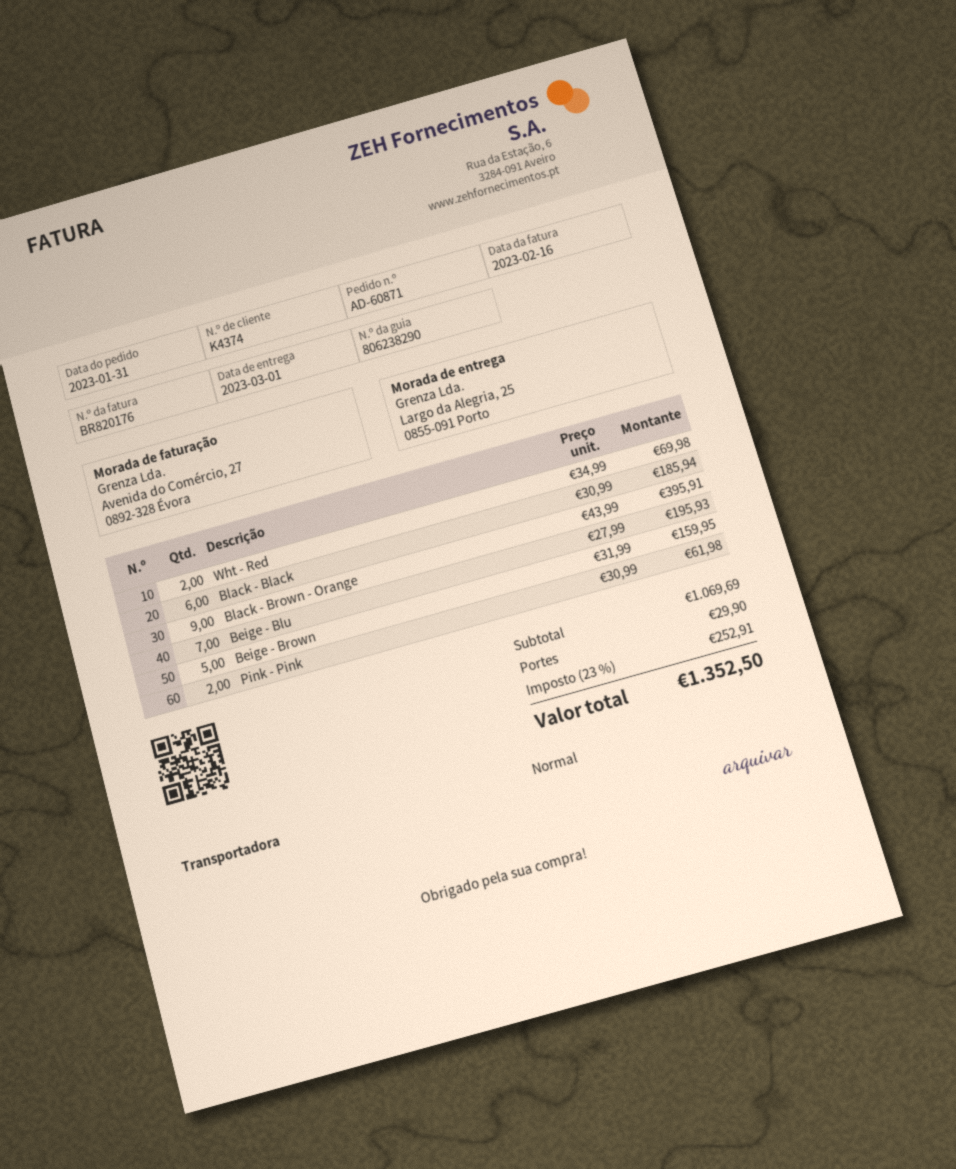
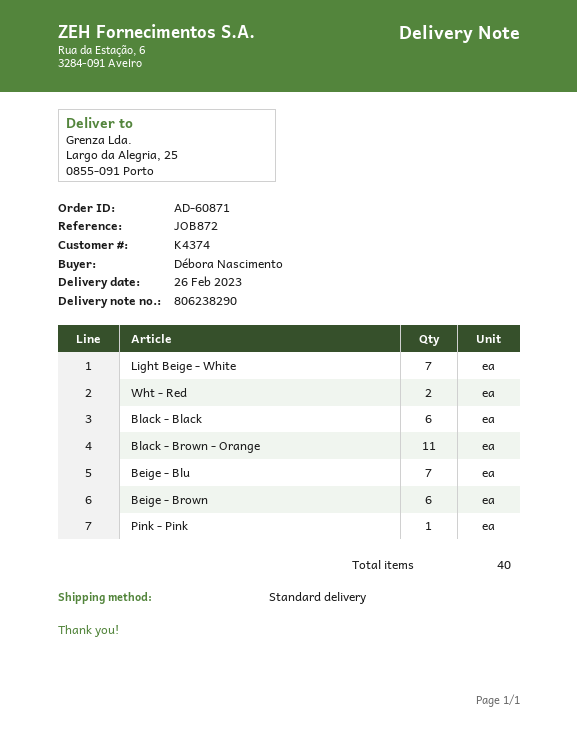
delivery date: 2023-03-01 -> 2023-02-26
Black - Brown - Orange: 9 -> 11
Beige - Brown: 5 -> 6
Pink - Pink: 2 -> 1
Light Beige - White: none -> 7

